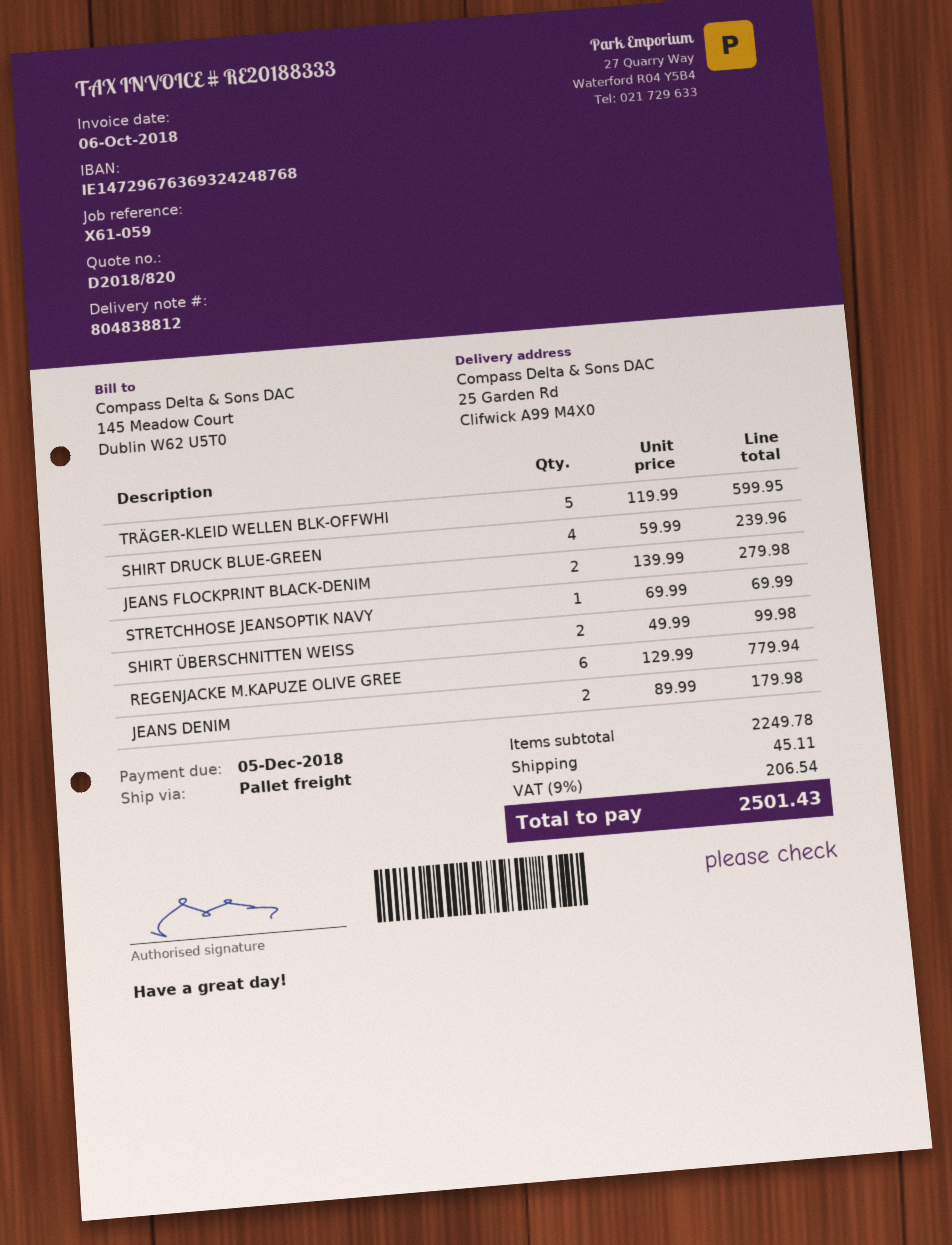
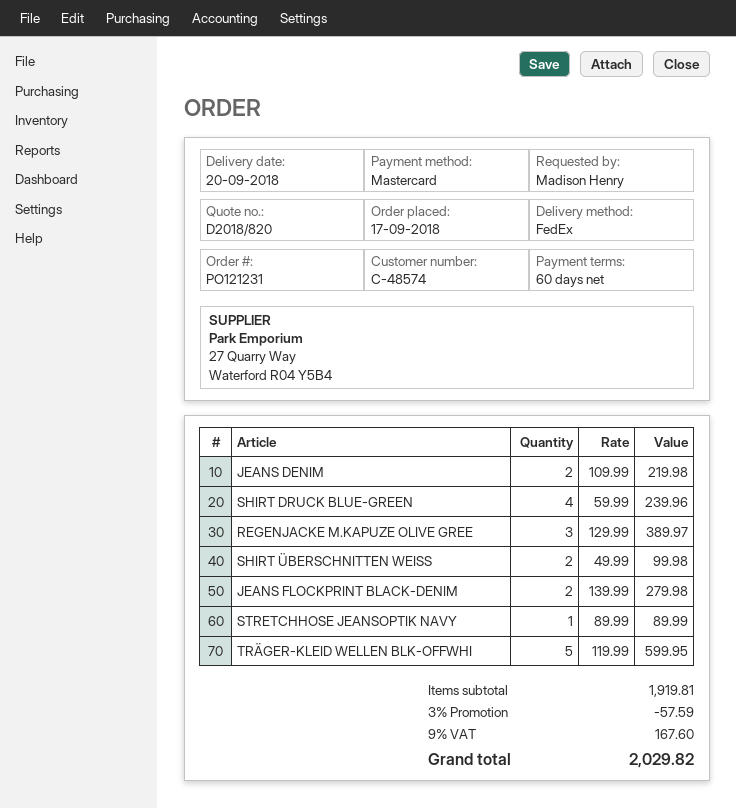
shipping method: pallet freight -> FedEx
STRETCHHOSE JEANSOPTIK NAVY: 1 x 69.99 = 69.99 -> 1 x 89.99 = 89.99
REGENJACKE M.KAPUZE OLIVE GREE: 6 x 129.99 = 779.94 -> 3 x 129.99 = 389.97
JEANS DENIM: 2 x 89.99 = 179.98 -> 2 x 109.99 = 219.98
subtotal: 2249.78 -> 1919.81
discount: none -> 3% = 57.59
shipping: 45.11 -> none
tax: 9% = 206.54 -> 9% = 167.60
total: 2501.43 -> 2029.82

